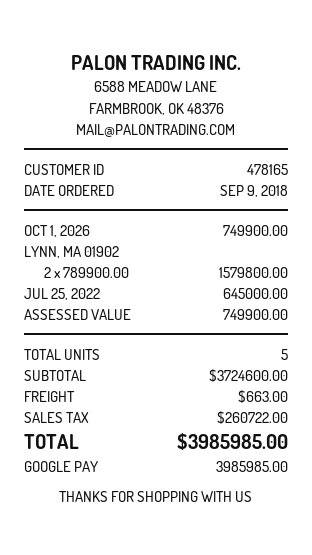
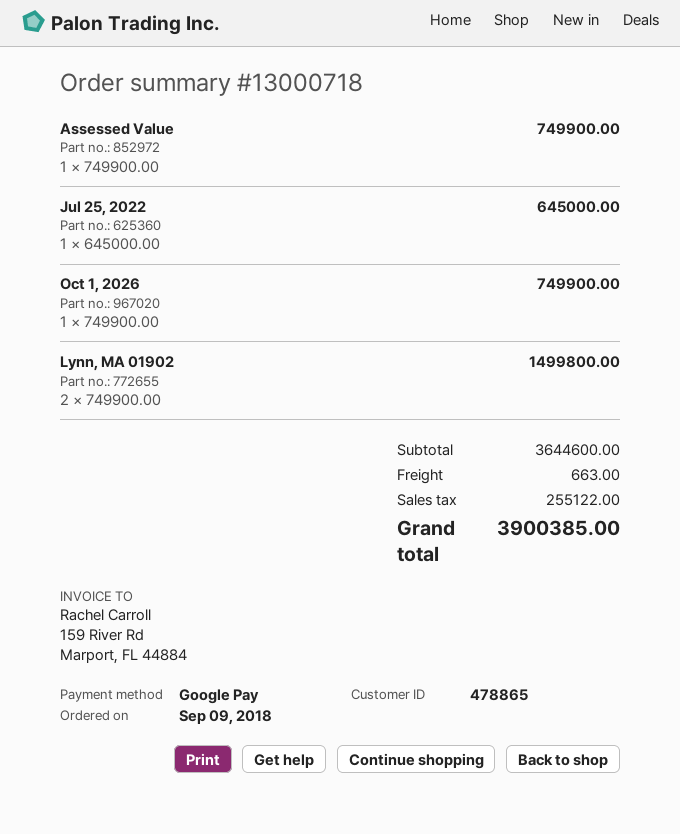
customer number: 478165 -> 478865
LYNN, MA 01902: 2 x 789900.00 = 1579800.00 -> 2 x 749900.00 = 1499800.00
subtotal: 3724600.00 -> 3644600.00
tax: 260722.00 -> 255122.00
total: 3985985.00 -> 3900385.00

